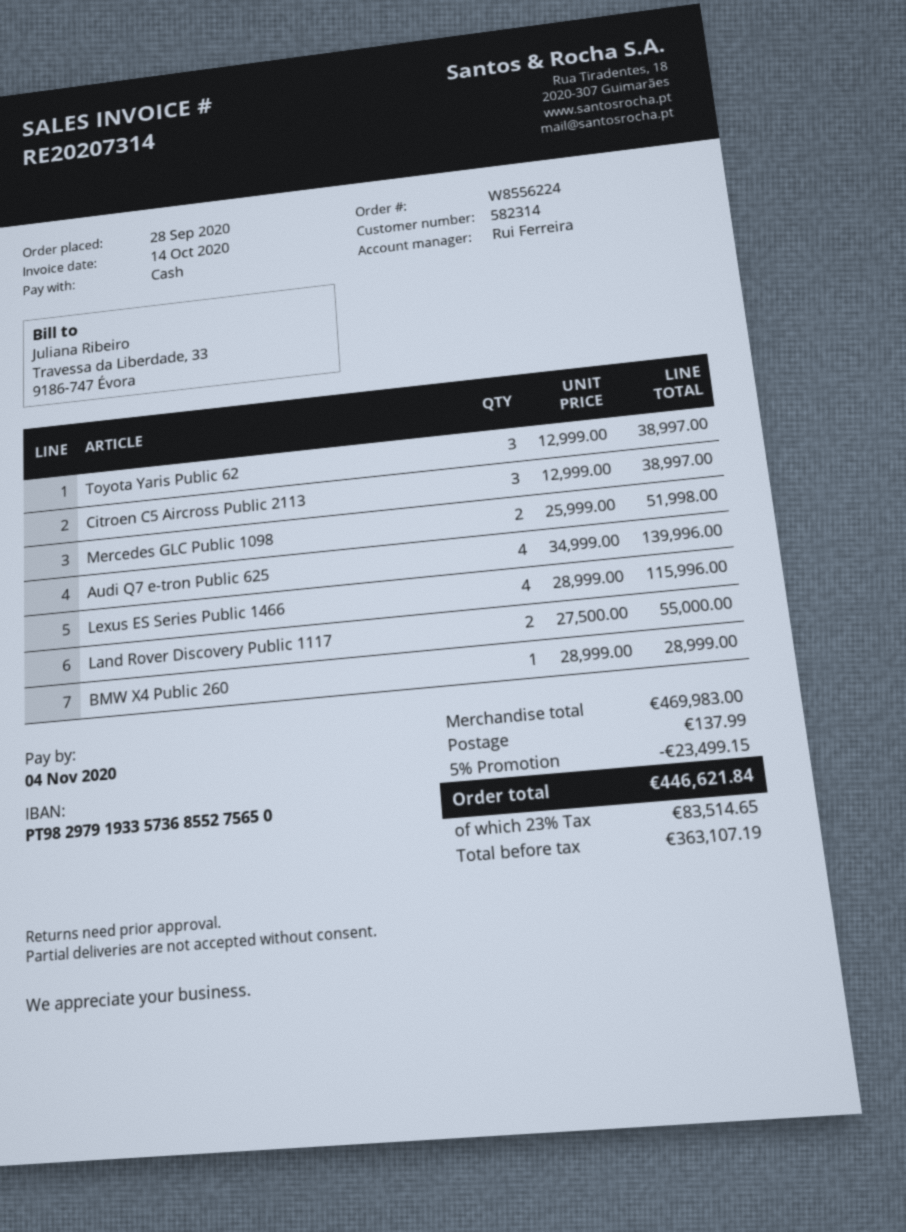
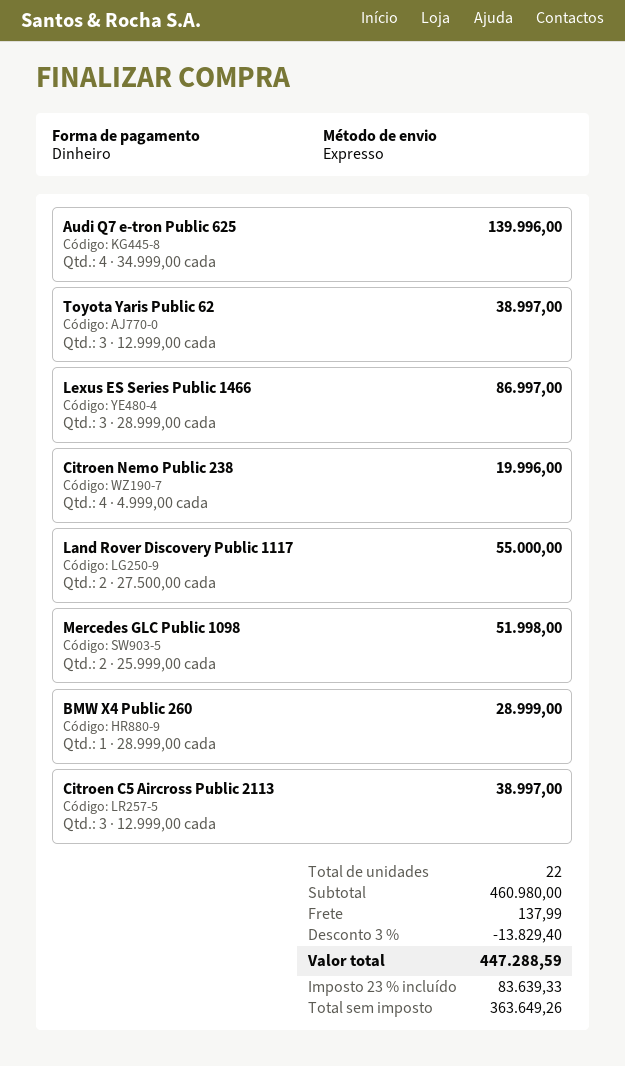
Lexus ES Series Public 1466: 4 x 28999.00 = 115996.00 -> 3 x 28999.00 = 86997.00
Citroen Nemo Public 238: none -> 4 x 4999.00 = 19996.00
subtotal: 469983.00 -> 460980.00
discount: 5% = 23499.15 -> 3% = 13829.40
net: 363107.19 -> 363649.26
tax: 23% = 83514.65 -> 23% = 83639.33
total: 446621.84 -> 447288.59

